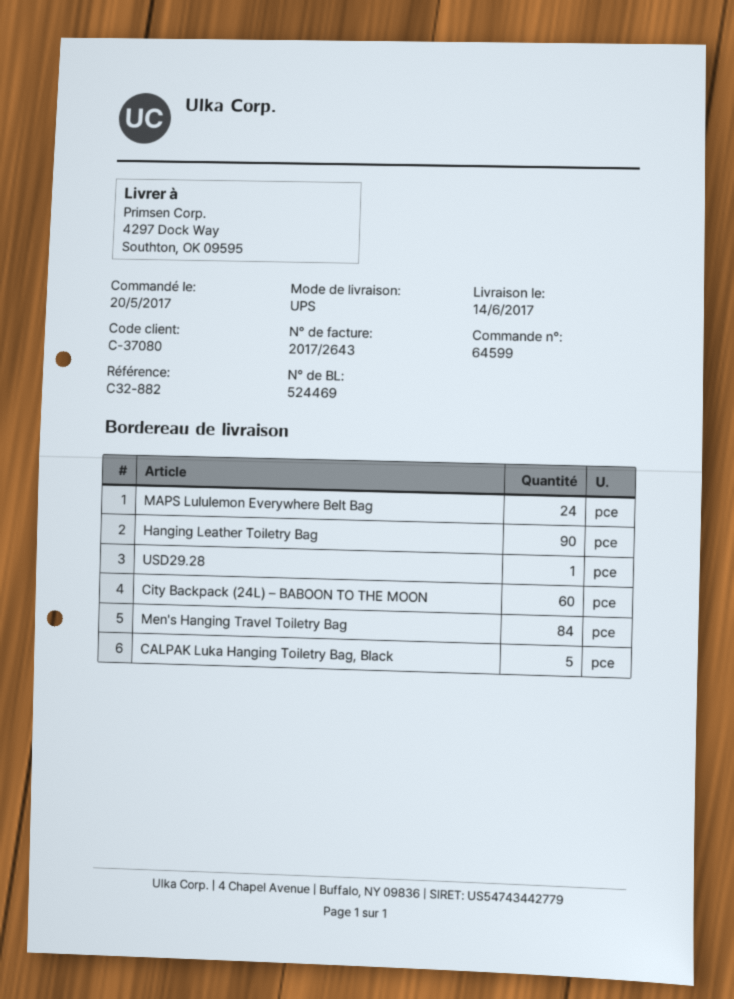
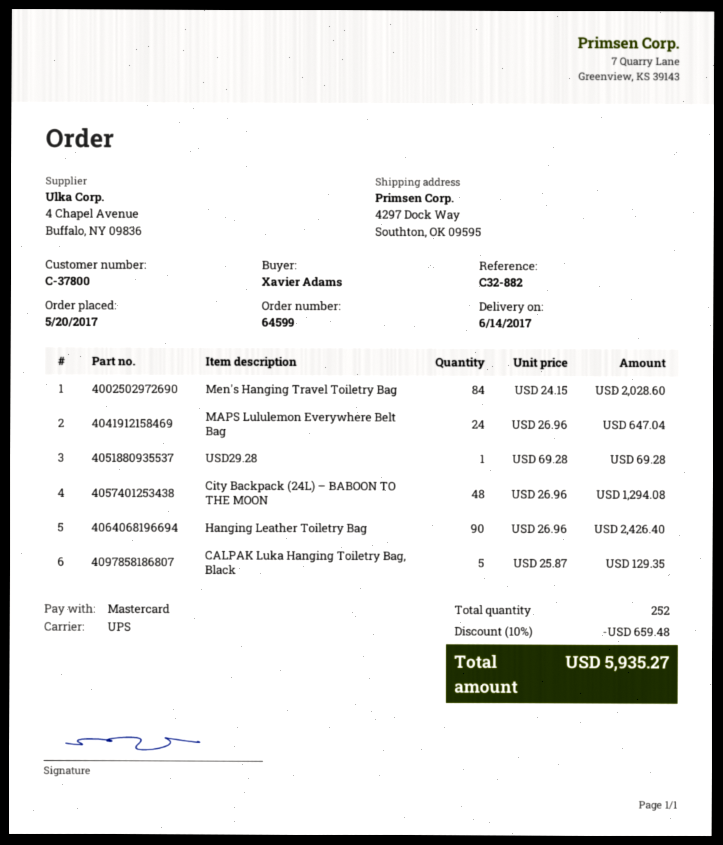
customer number: C-37080 -> C-37800
City Backpack (24L) – BABOON TO THE MOON: 60 -> 48

